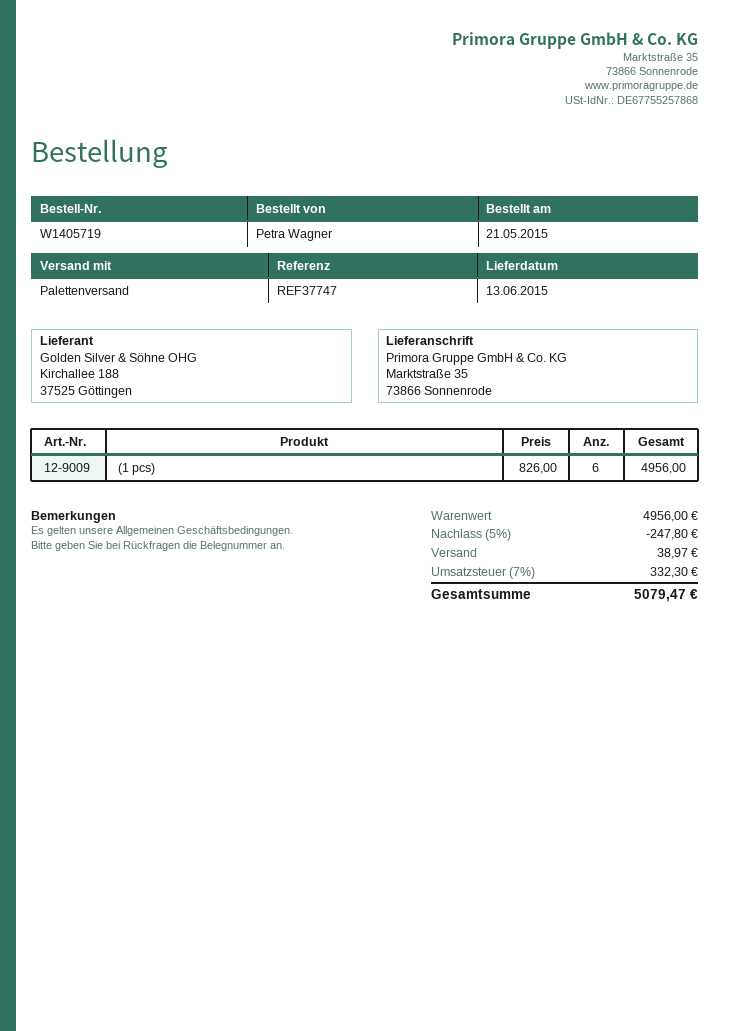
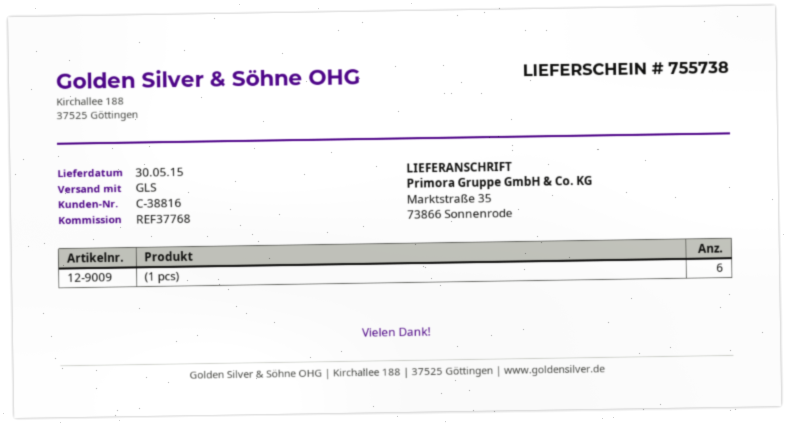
delivery date: 2015-06-13 -> 2015-05-30
reference: REF37747 -> REF37768
shipping method: pallet freight -> GLS

